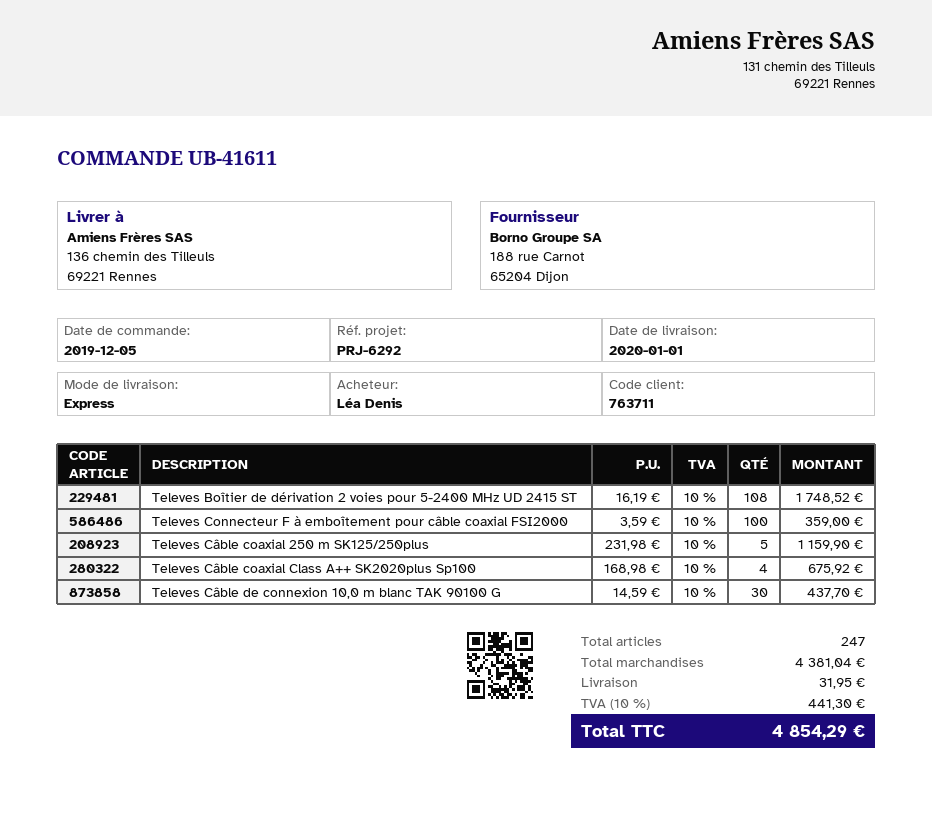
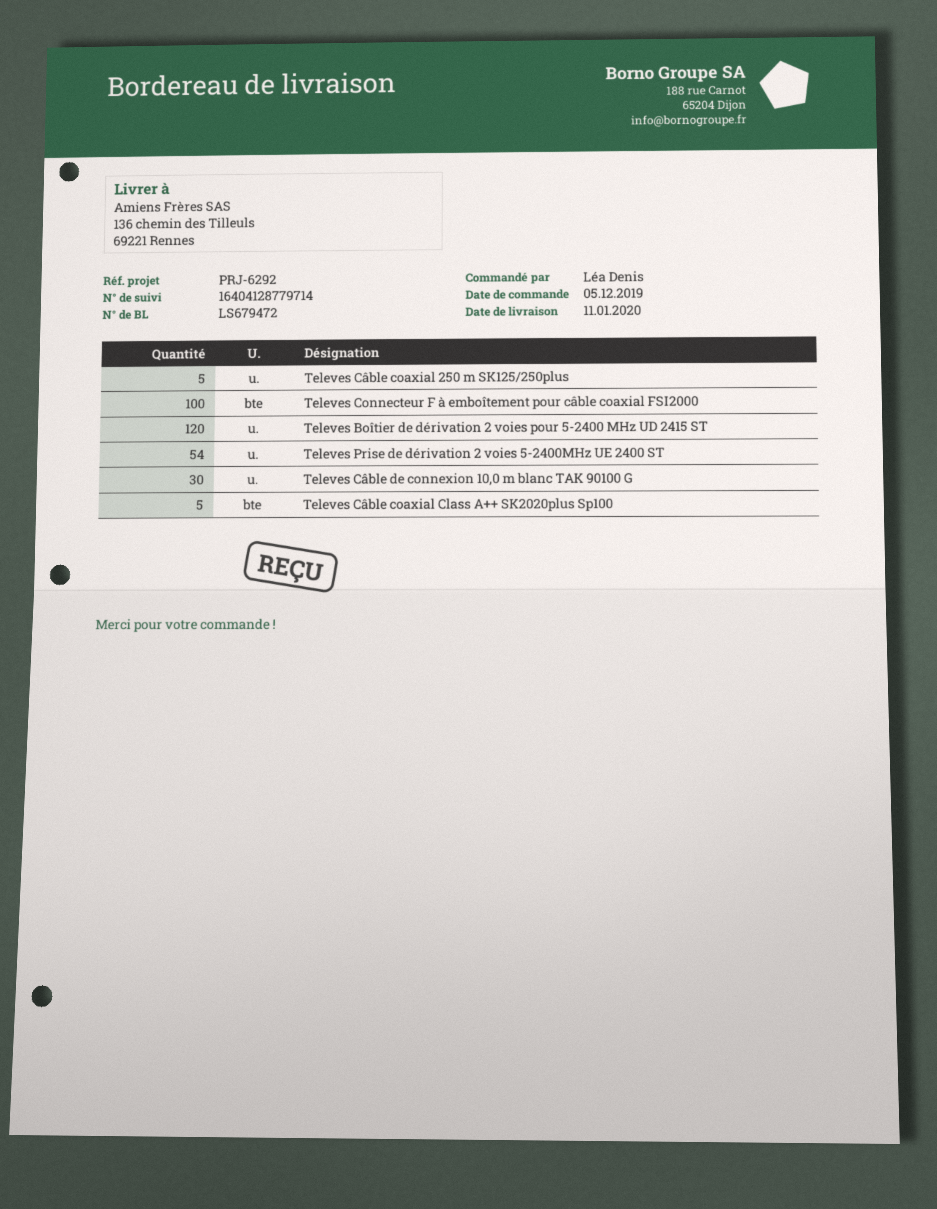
delivery date: 2020-01-01 -> 2020-01-11
Televes Boîtier de dérivation 2 voies pour 5-2400 MHz UD 2415 ST: 108 -> 120
Televes Câble coaxial Class A++ SK2020plus Sp100: 4 -> 5
Televes Prise de dérivation 2 voies 5-2400MHz UE 2400 ST: none -> 54

